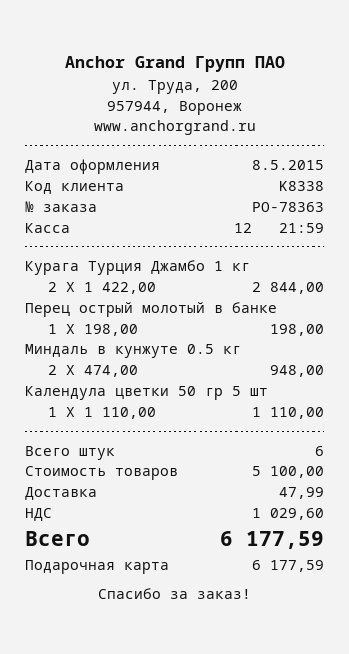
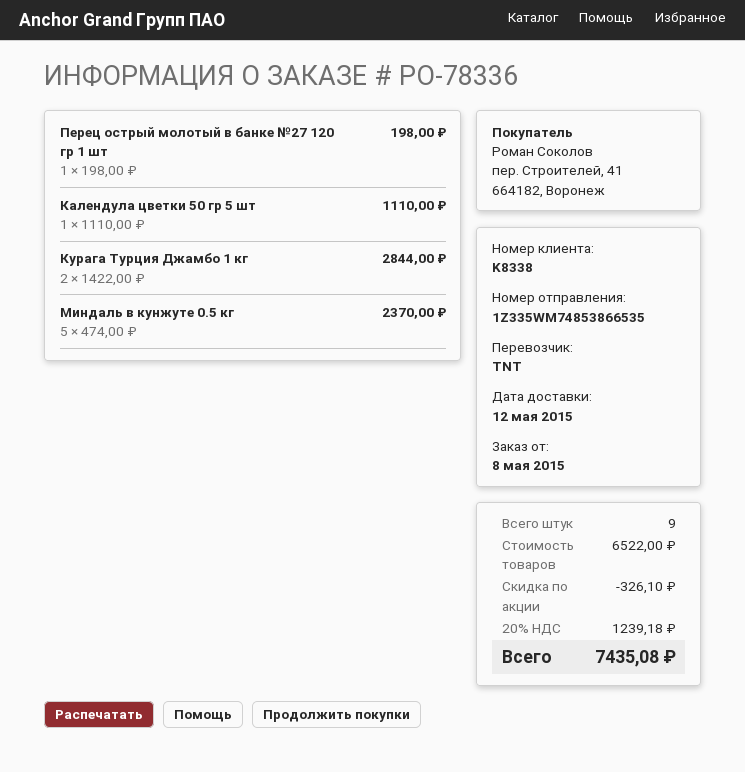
order number: PO-78363 -> PO-78336
Миндаль в кунжуте 0.5 кг: 2 x 474.00 = 948.00 -> 5 x 474.00 = 2370.00
total quantity: 6 -> 9
subtotal: 5100.00 -> 6522.00
discount: none -> 326.10
shipping: 47.99 -> none
tax: 1029.60 -> 1239.18
total: 6177.59 -> 7435.08

